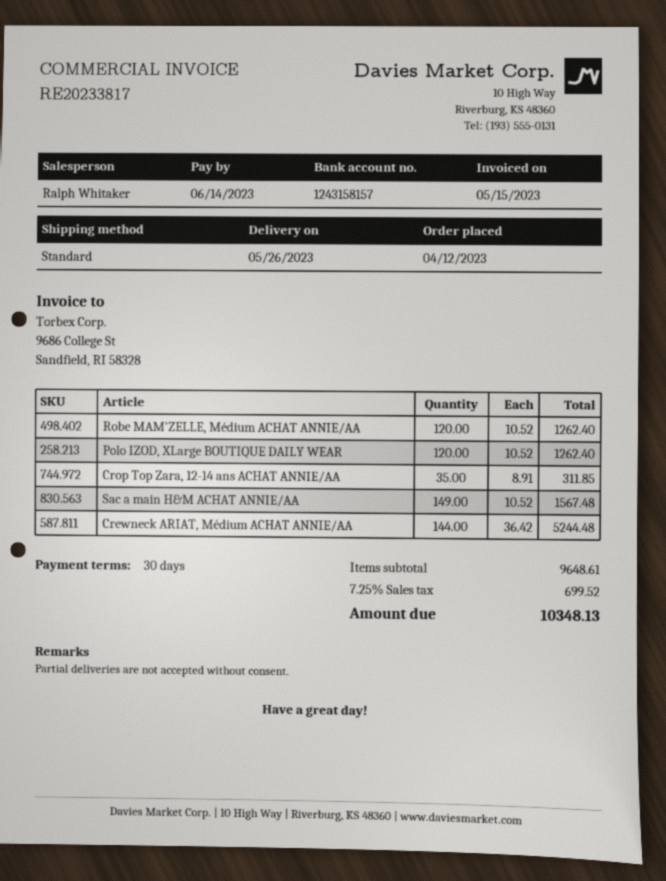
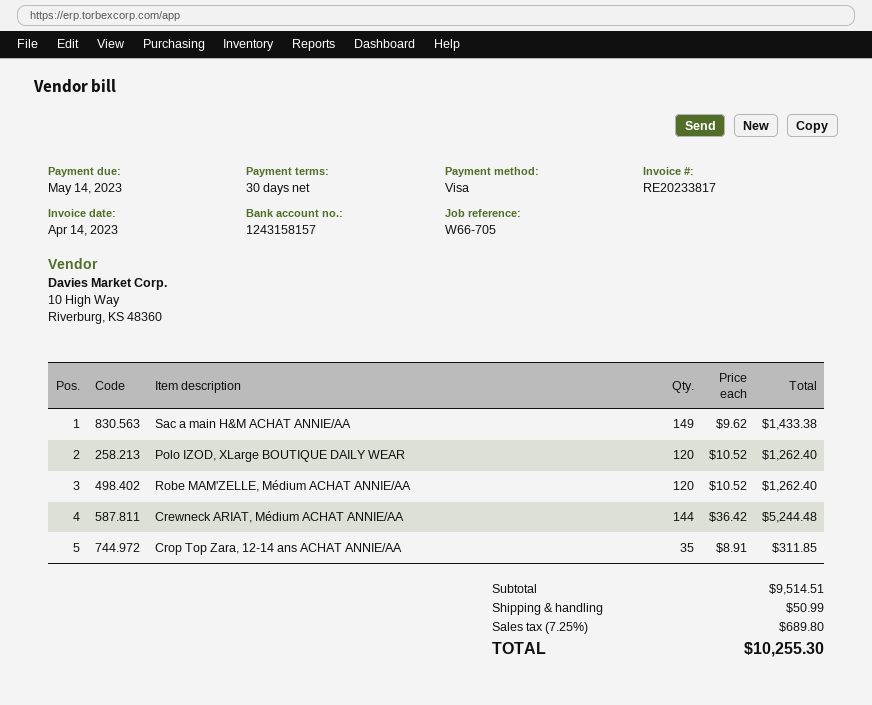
invoice date: 2023-05-15 -> 2023-04-14
due date: 2023-06-14 -> 2023-05-14
Sac a main H&M ACHAT ANNIE/AA: 149 x 10.52 = 1567.48 -> 149 x 9.62 = 1433.38
subtotal: 9648.61 -> 9514.51
shipping: none -> 50.99
tax: 7.25% = 699.52 -> 7.25% = 689.80
total: 10348.13 -> 10255.30

